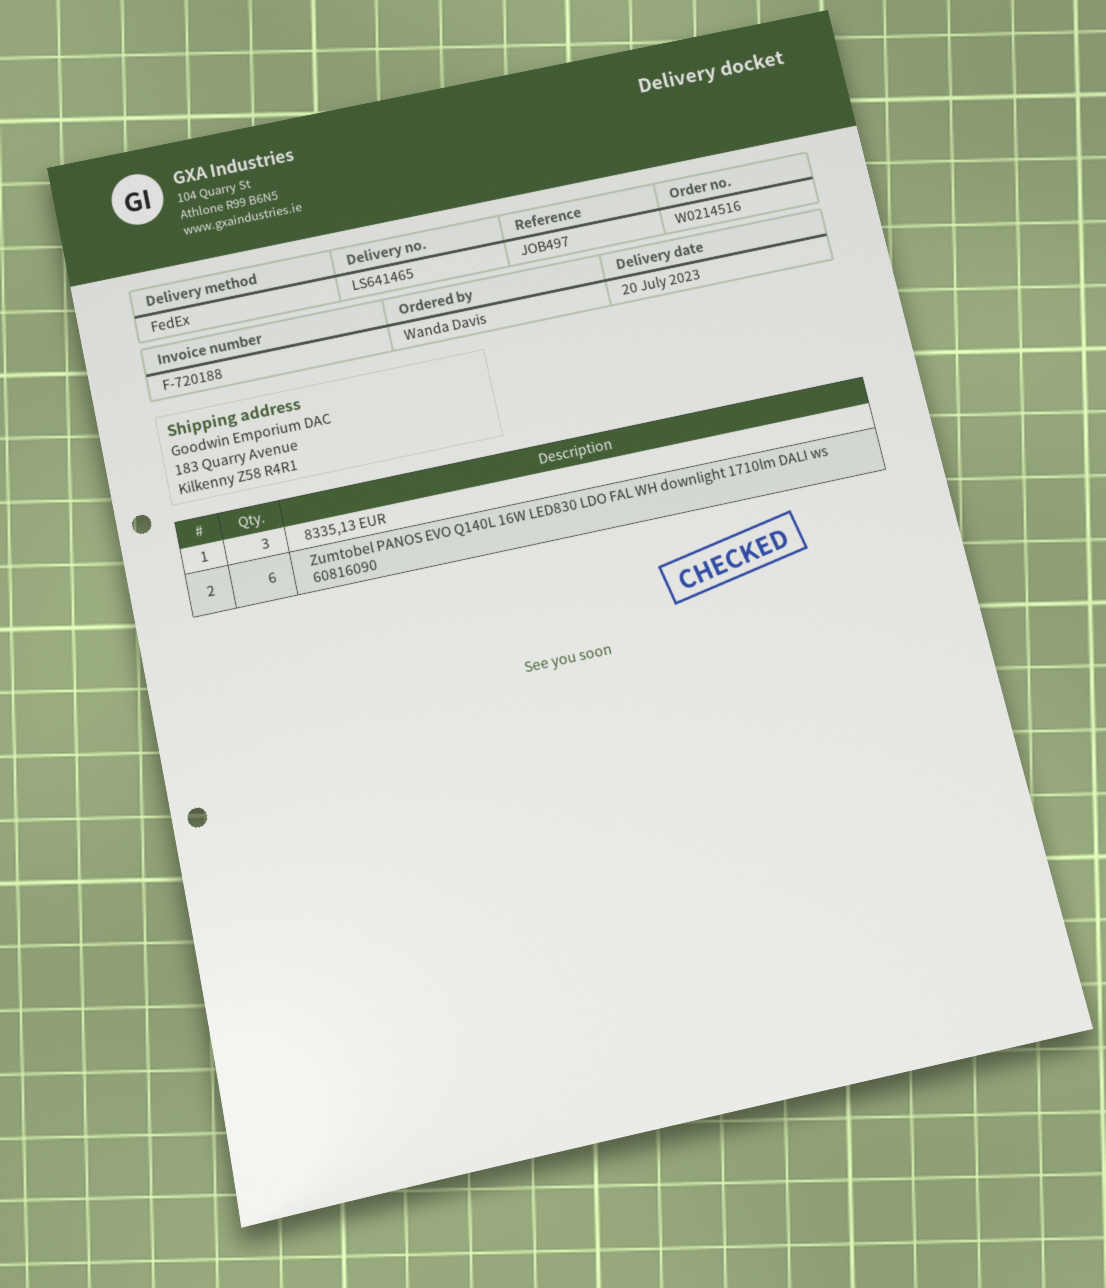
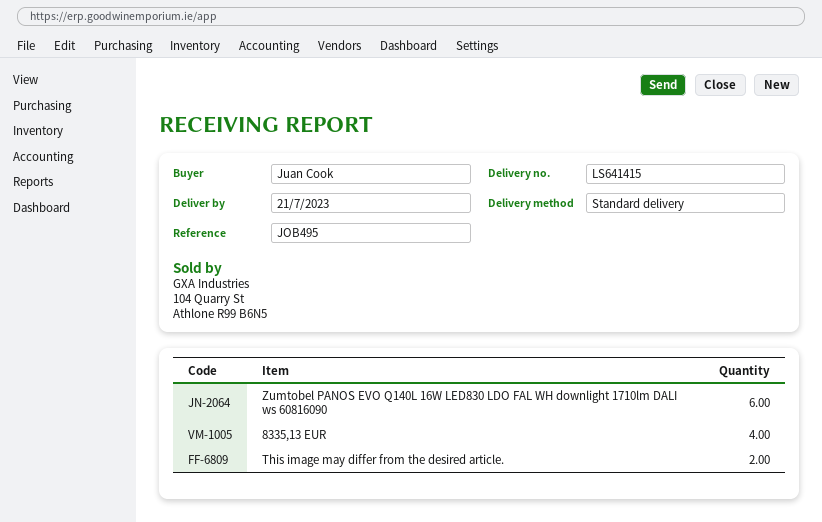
delivery note number: LS641465 -> LS641415
delivery date: 2023-07-20 -> 2023-07-21
reference: JOB497 -> JOB495
ordered by: Wanda Davis -> Juan Cook
shipping method: FedEx -> standard
8335,13 EUR: 3 -> 4
This image may differ from the desired article.: none -> 2

